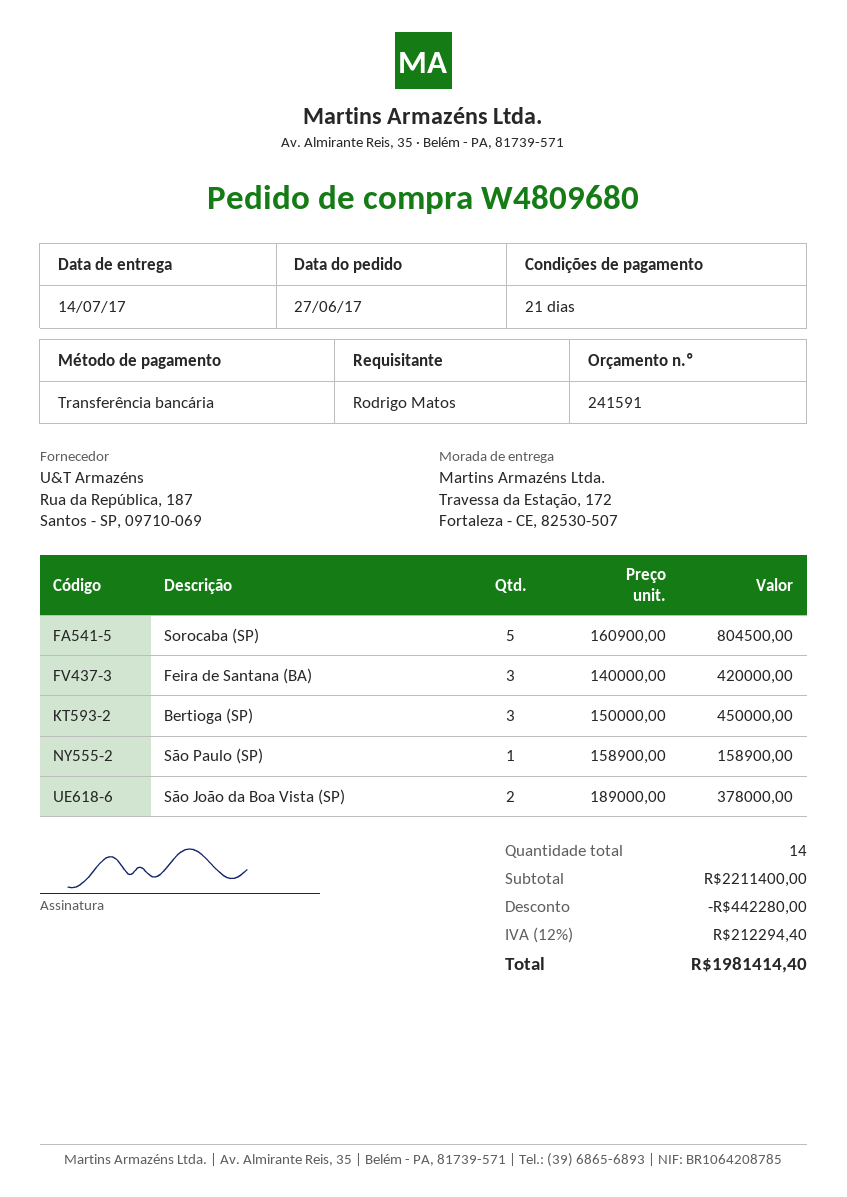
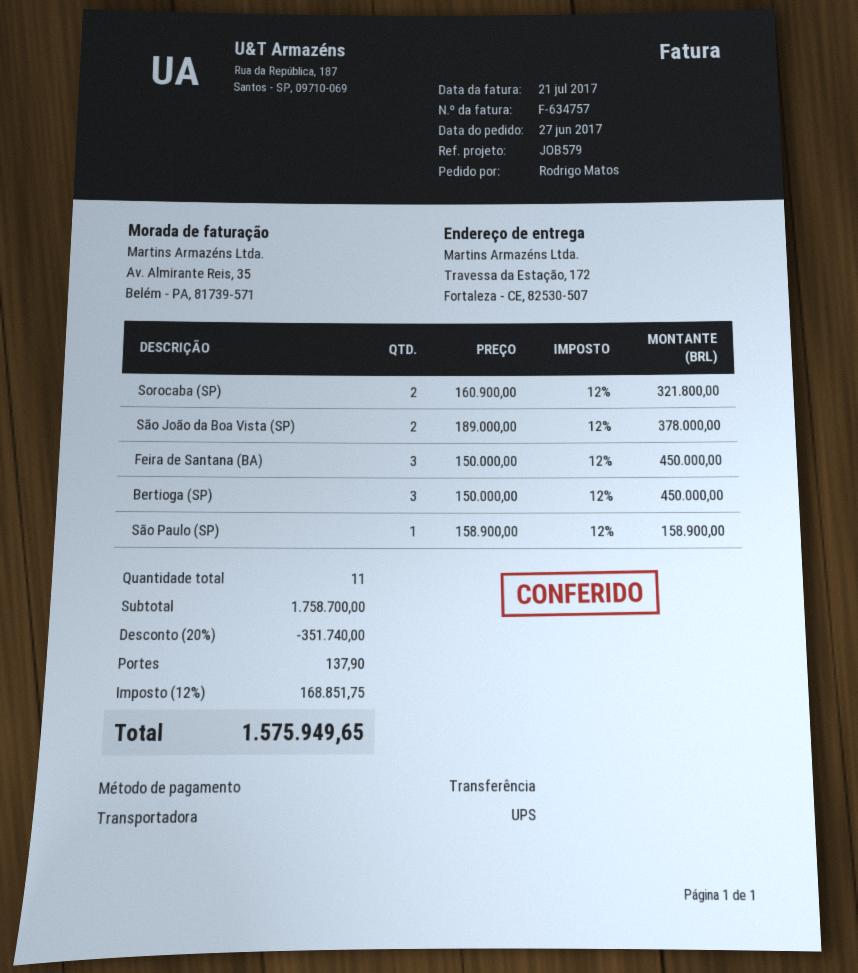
Sorocaba (SP): 5 x 160900.00 = 804500.00 -> 2 x 160900.00 = 321800.00
Feira de Santana (BA): 3 x 140000.00 = 420000.00 -> 3 x 150000.00 = 450000.00
total quantity: 14 -> 11
subtotal: 2211400.00 -> 1758700.00
discount: 442280.00 -> 351740.00
shipping: none -> 137.90
tax: 12% = 212294.40 -> 12% = 168851.75
total: 1981414.40 -> 1575949.65

